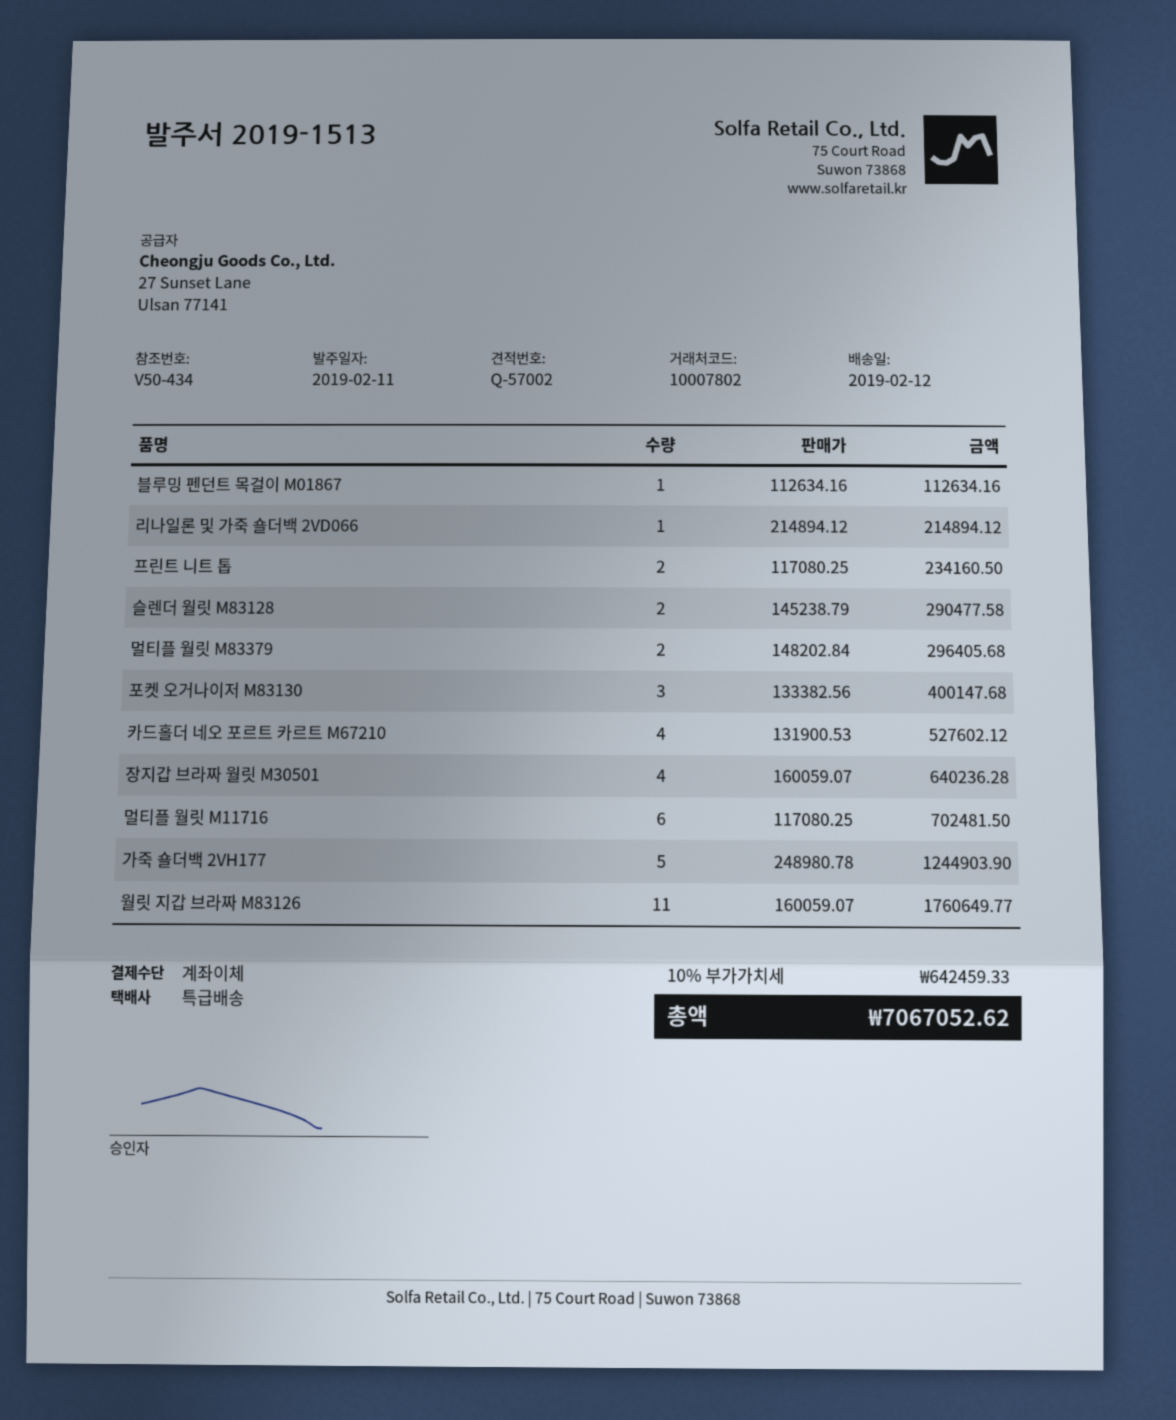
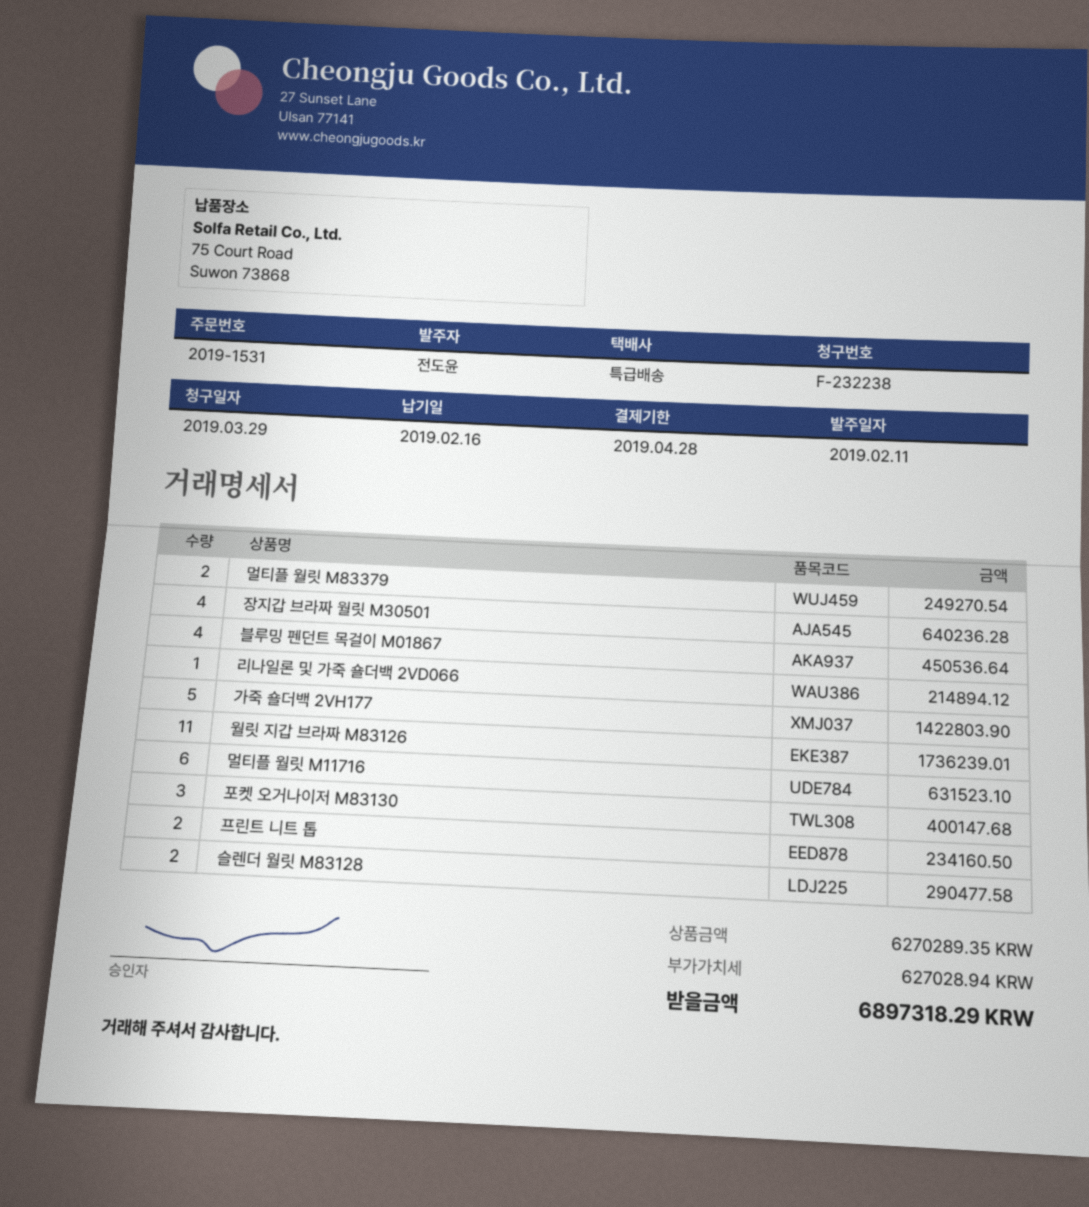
order number: 2019-1513 -> 2019-1531
delivery date: 2019-02-12 -> 2019-02-16
블루밍 펜던트 목걸이 M01867: 1 for 112634.16 -> 4 for 450536.64
멀티플 월릿 M83379: 2 for 296405.68 -> 2 for 249270.54
카드홀더 네오 포르트 카르트 M67210: 4 for 527602.12 -> none
멀티플 월릿 M11716: 6 for 702481.50 -> 6 for 631523.10
가죽 숄더백 2VH177: 5 for 1244903.90 -> 5 for 1422803.90
월릿 지갑 브라짜 M83126: 11 for 1760649.77 -> 11 for 1736239.01
tax: 642459.33 -> 627028.94
total: 7067052.62 -> 6897318.29

